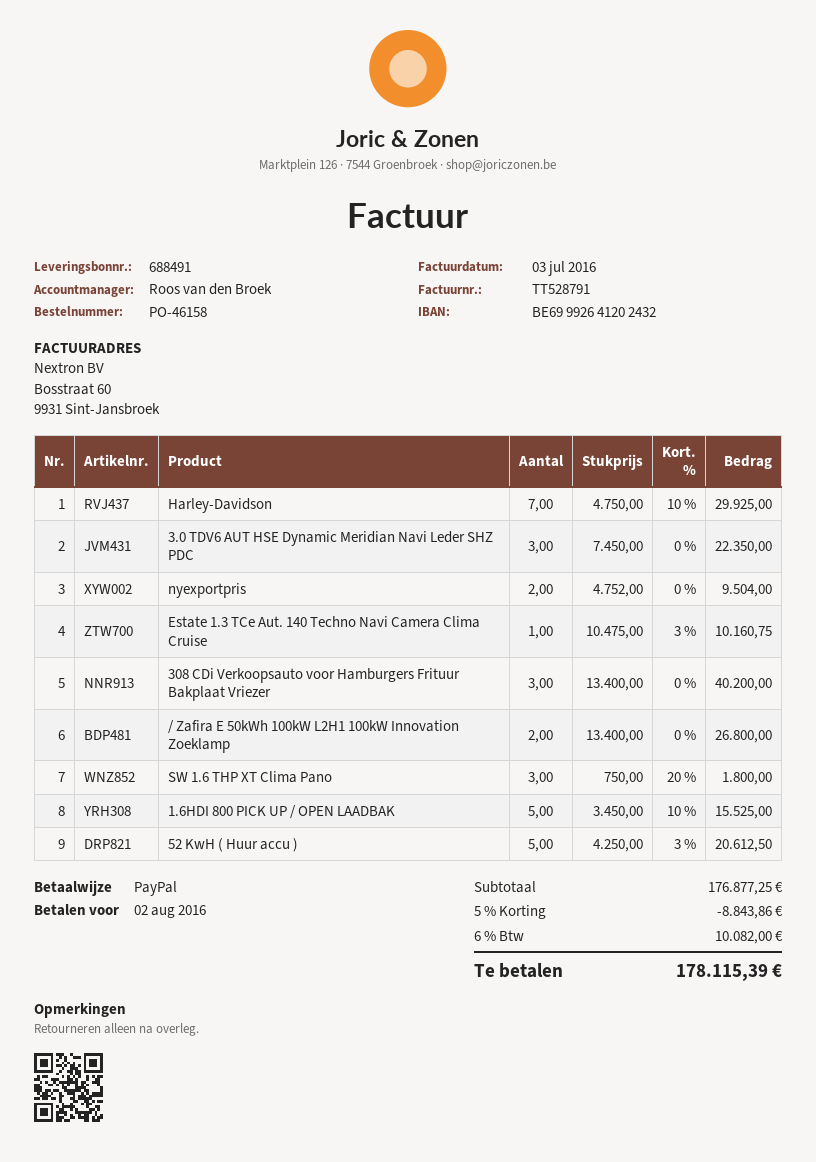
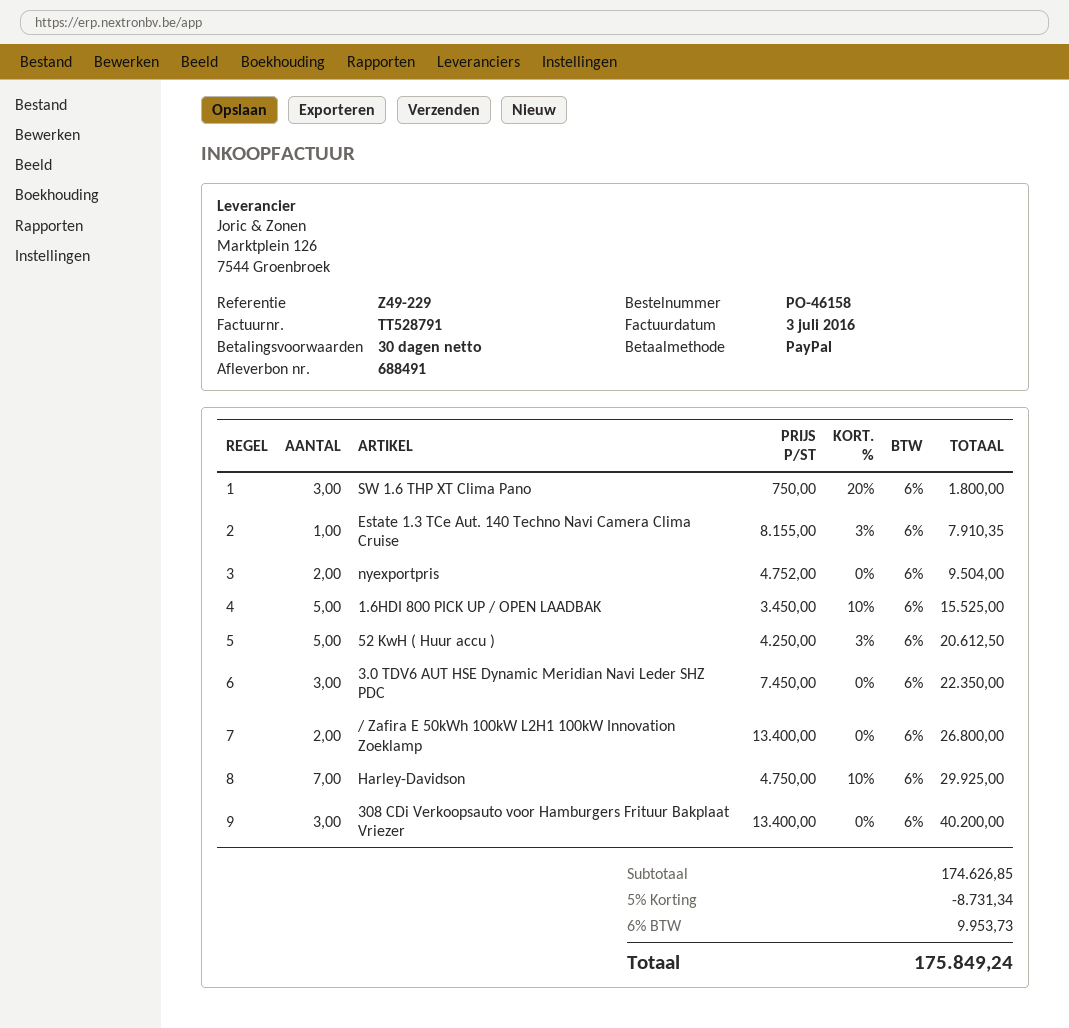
Estate 1.3 TCe Aut. 140 Techno Navi Camera Clima Cruise: 1 x 10475.00 - 3% = 10160.75 -> 1 x 8155.00 - 3% = 7910.35
subtotal: 176877.25 -> 174626.85
discount: 5% = 8843.86 -> 5% = 8731.34
tax: 6% = 10082.00 -> 6% = 9953.73
total: 178115.39 -> 175849.24

